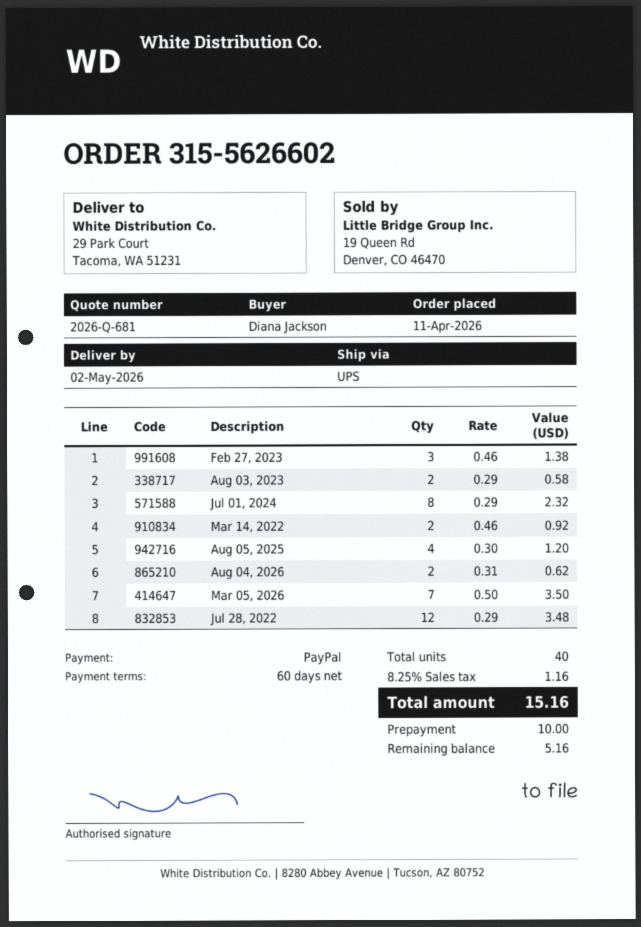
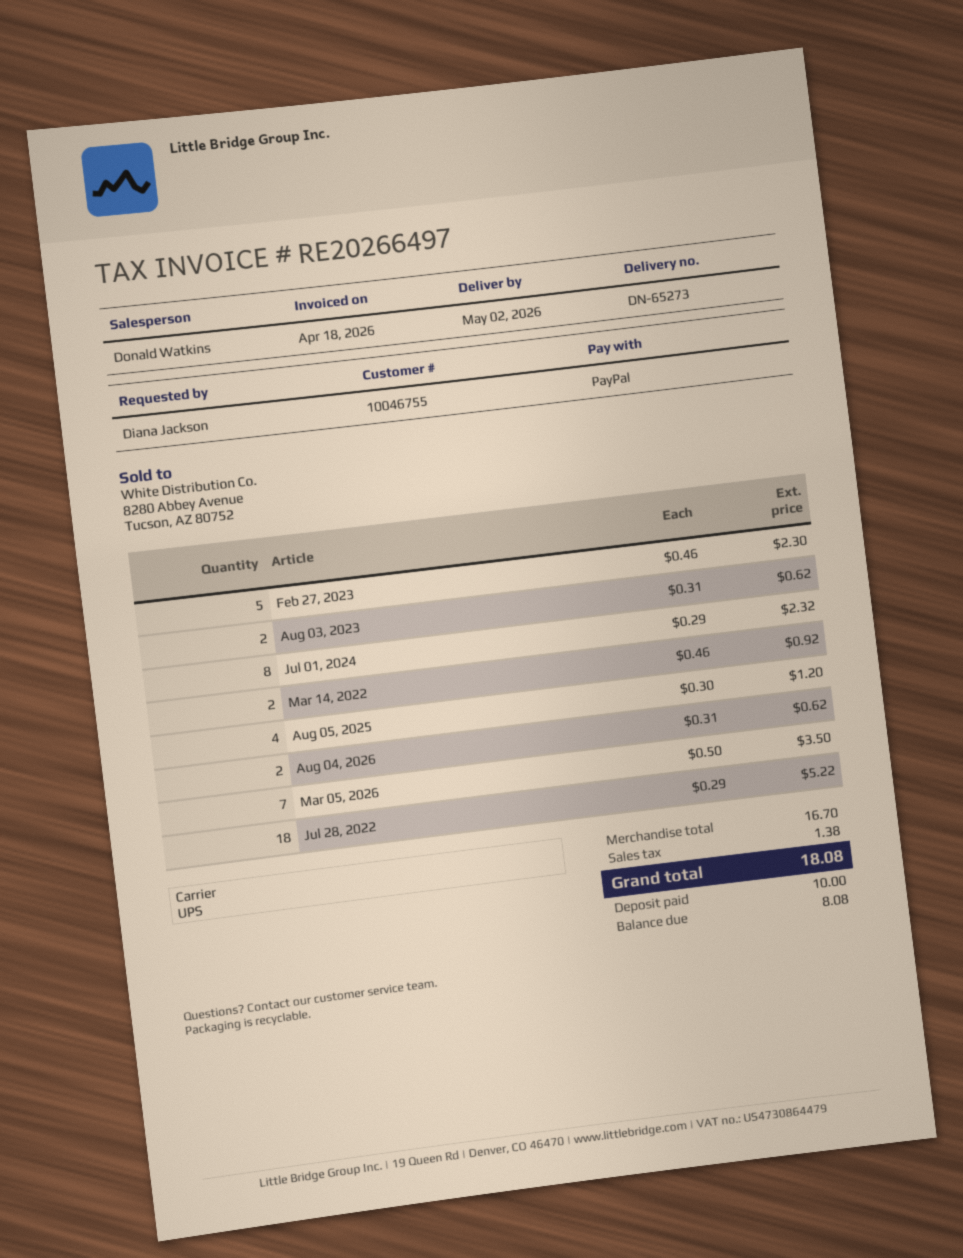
Feb 27, 2023: 3 x 0.46 = 1.38 -> 5 x 0.46 = 2.30
Aug 03, 2023: 2 x 0.29 = 0.58 -> 2 x 0.31 = 0.62
Jul 28, 2022: 12 x 0.29 = 3.48 -> 18 x 0.29 = 5.22
tax: 1.16 -> 1.38
total: 15.16 -> 18.08
balance: 5.16 -> 8.08

